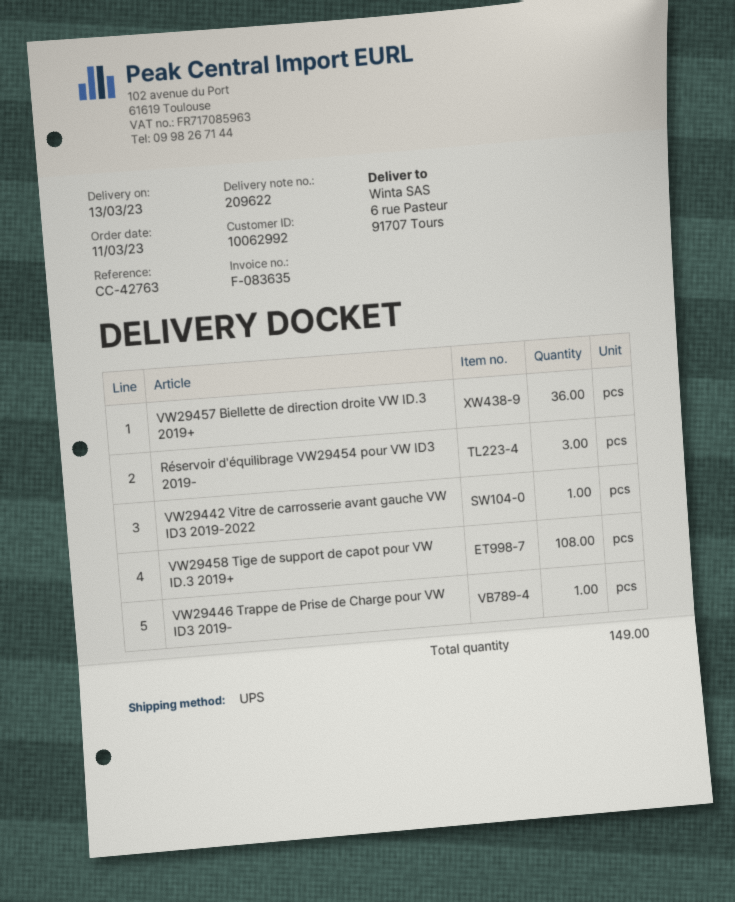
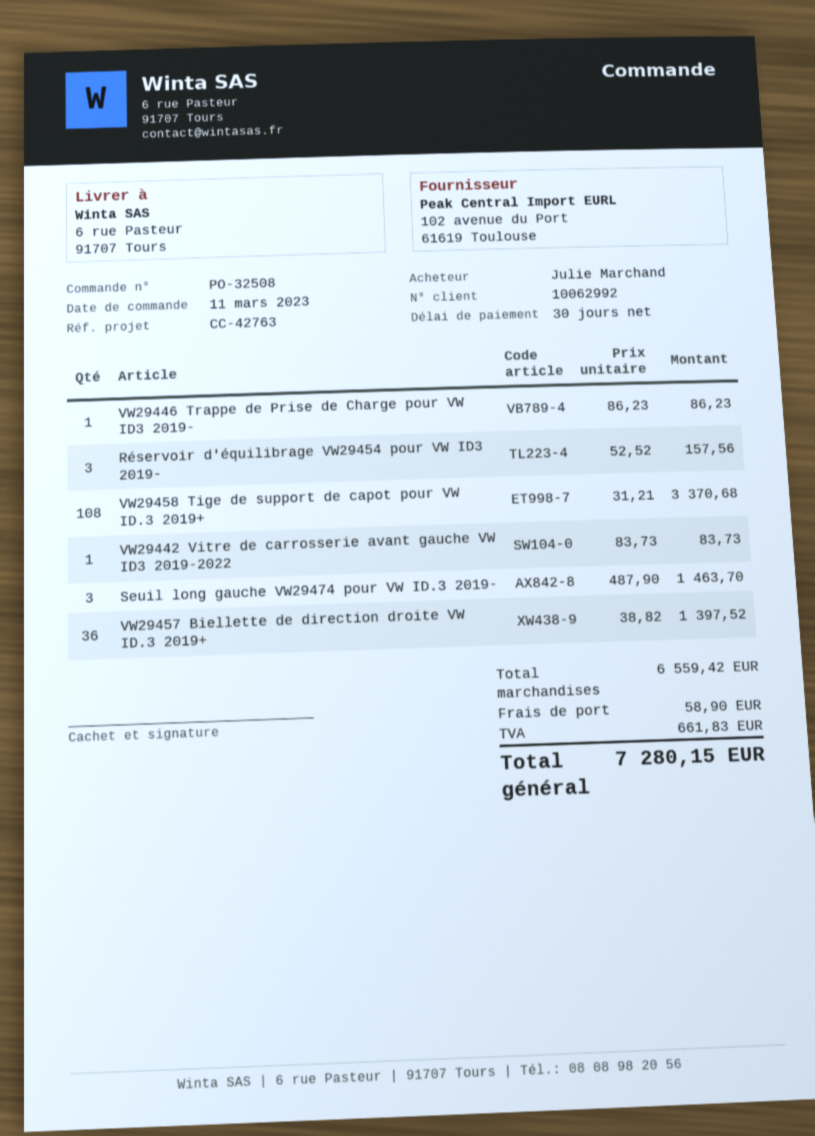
Seuil long gauche VW29474 pour VW ID.3 2019-: none -> 3

